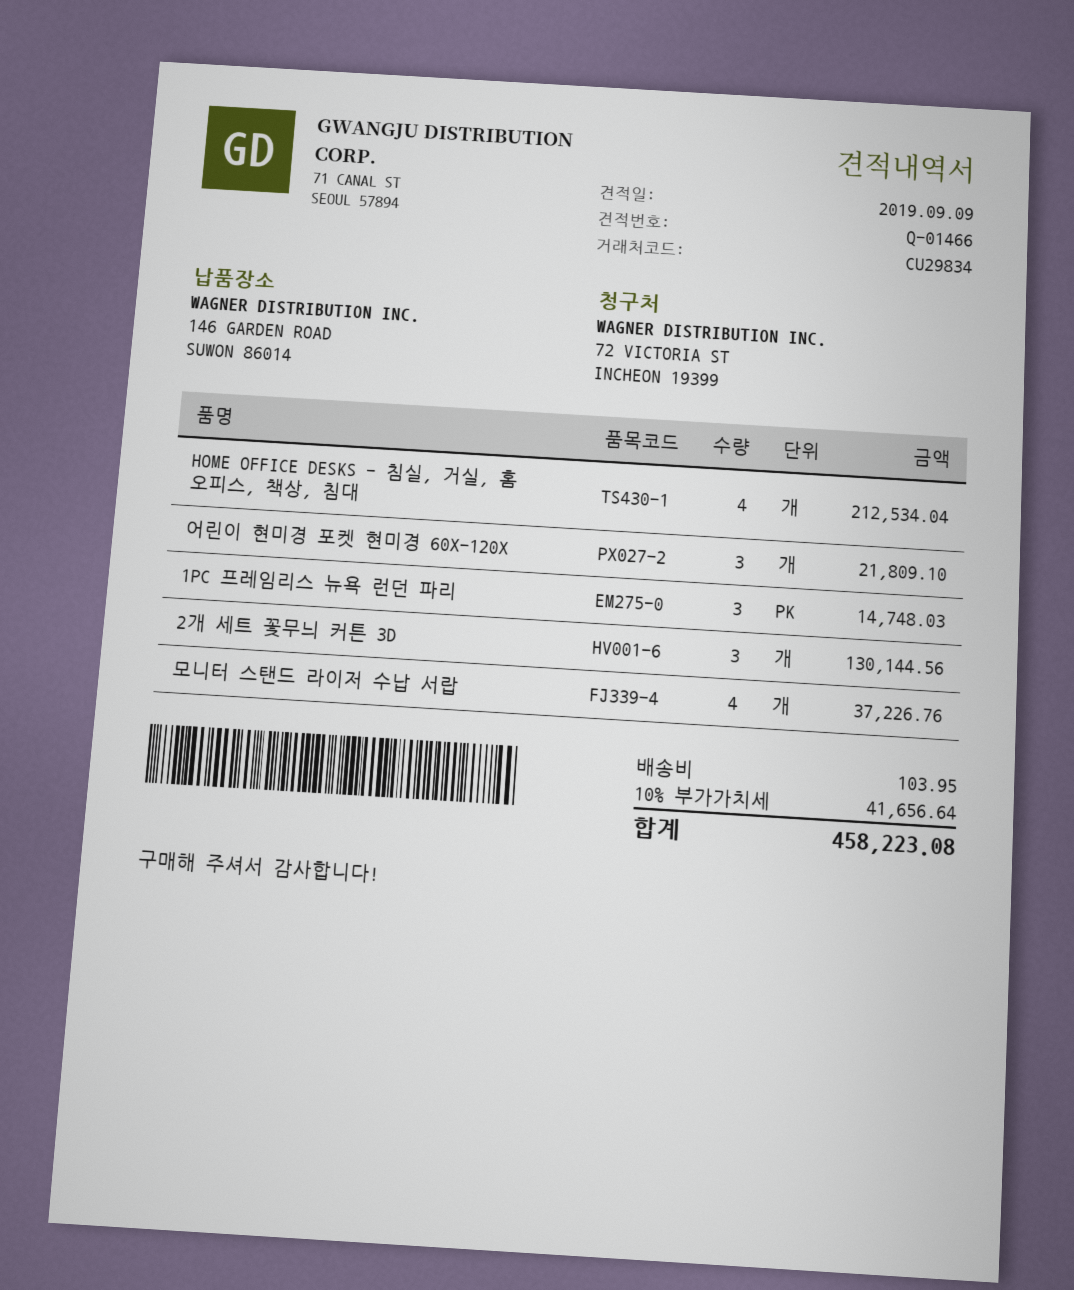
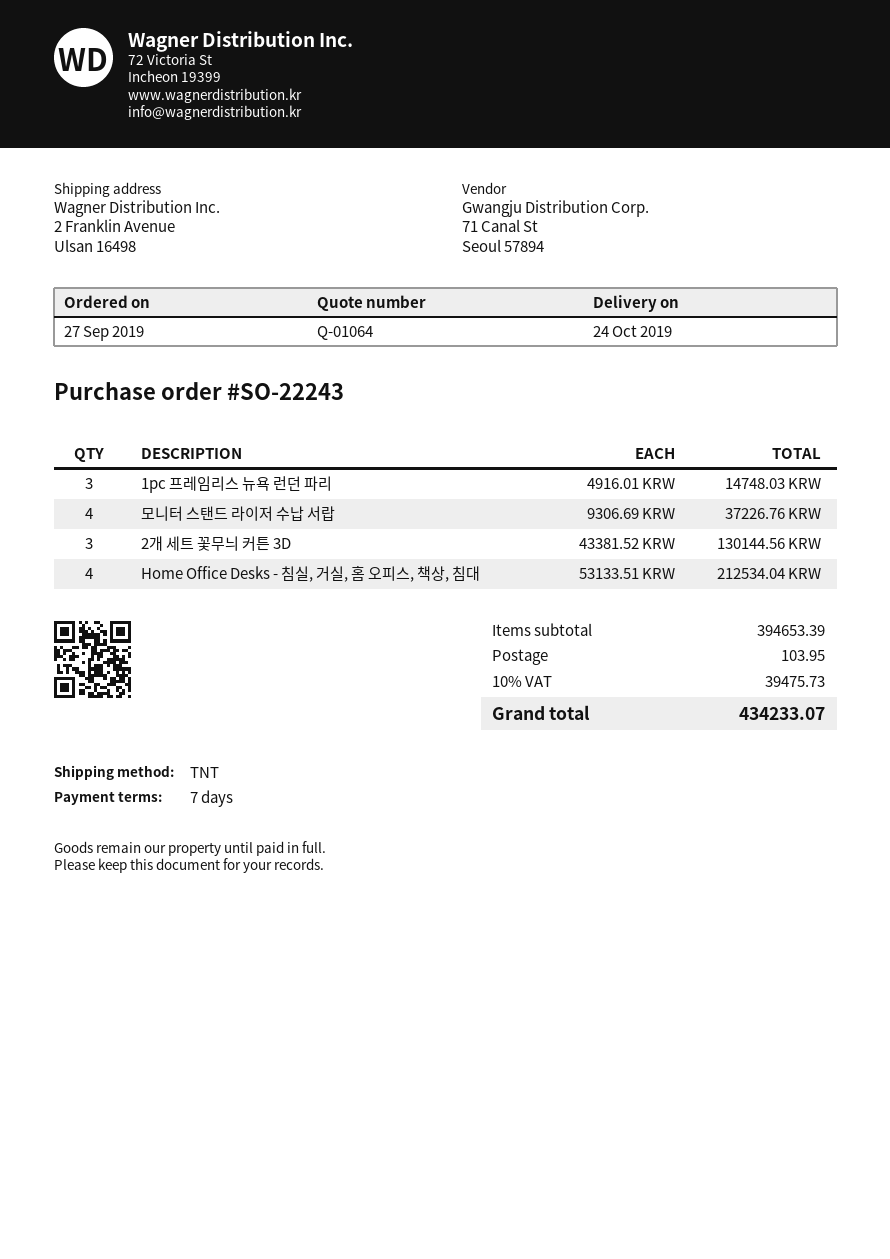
quote number: Q-01466 -> Q-01064
ship to: 146 GARDEN ROAD, SUWON 86014 -> 2 Franklin Avenue, Ulsan 16498
어린이 현미경 포켓 현미경 60X-120X: 3 for 21809.10 -> none
tax: 10% = 41656.64 -> 10% = 39475.73
total: 458223.08 -> 434233.07

